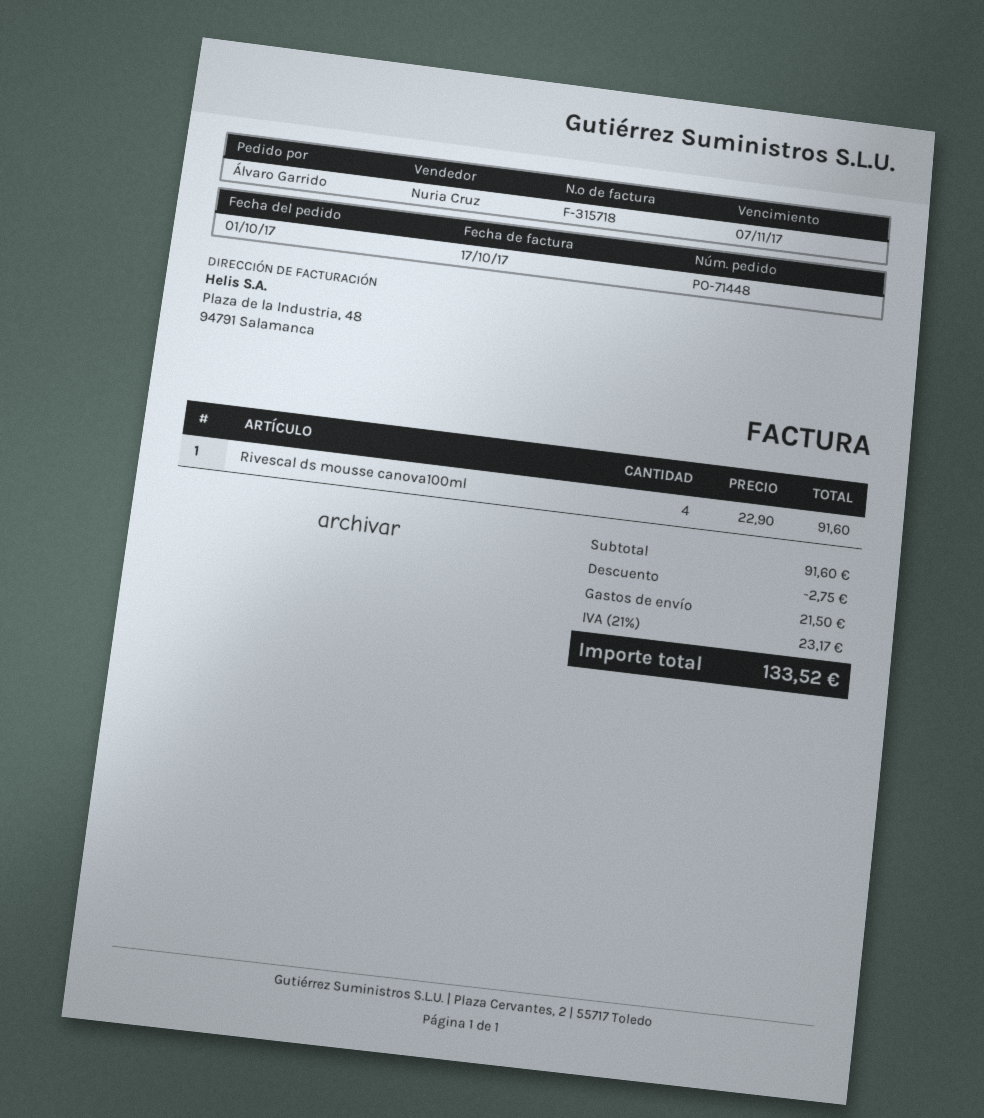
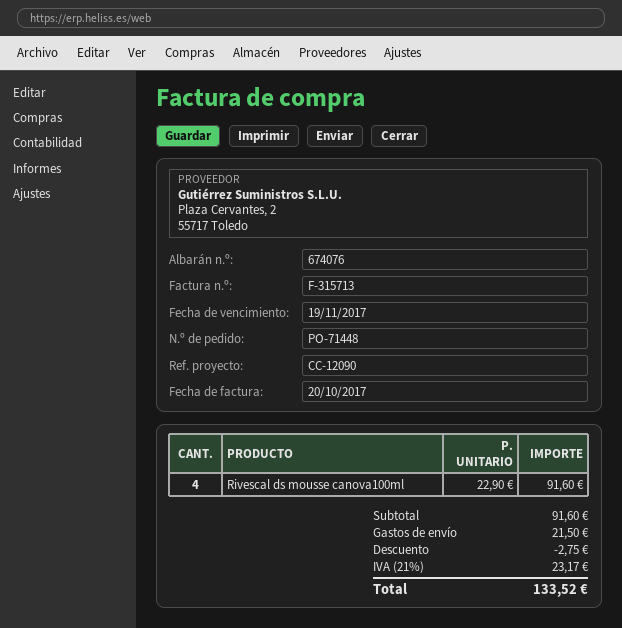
invoice number: F-315718 -> F-315713
invoice date: 2017-10-17 -> 2017-10-20
due date: 2017-11-07 -> 2017-11-19

